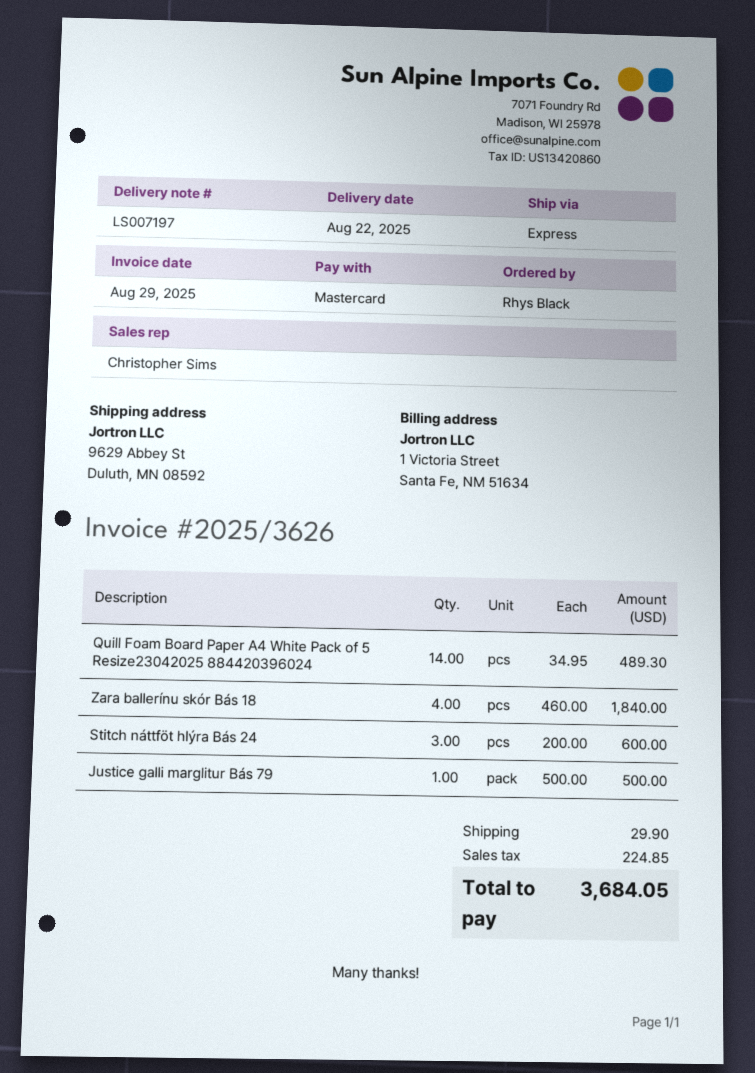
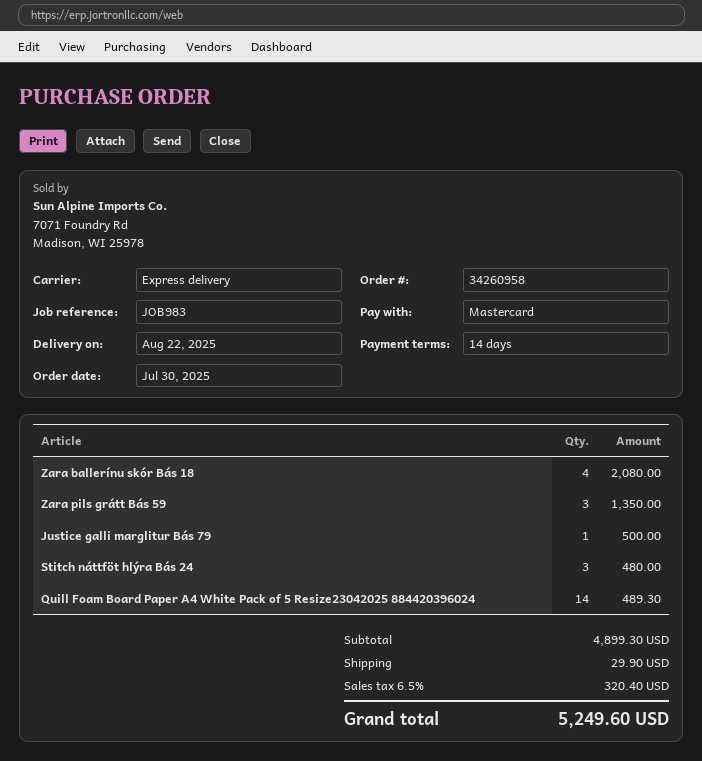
Zara ballerínu skór Bás 18: 4 for 1840.00 -> 4 for 2080.00
Stitch náttföt hlýra Bás 24: 3 for 600.00 -> 3 for 480.00
Zara pils grátt Bás 59: none -> 3 for 1350.00
tax: 224.85 -> 320.40
total: 3684.05 -> 5249.60

